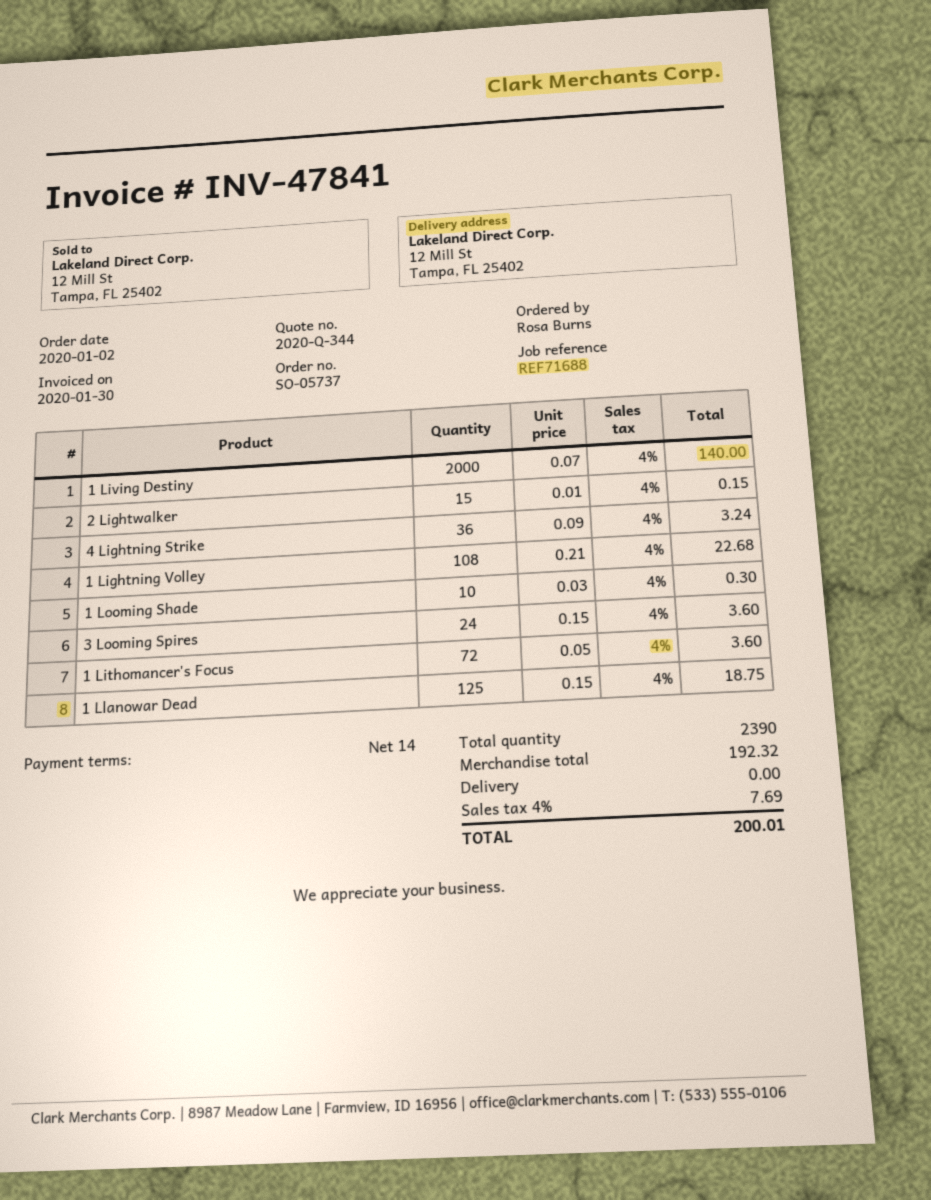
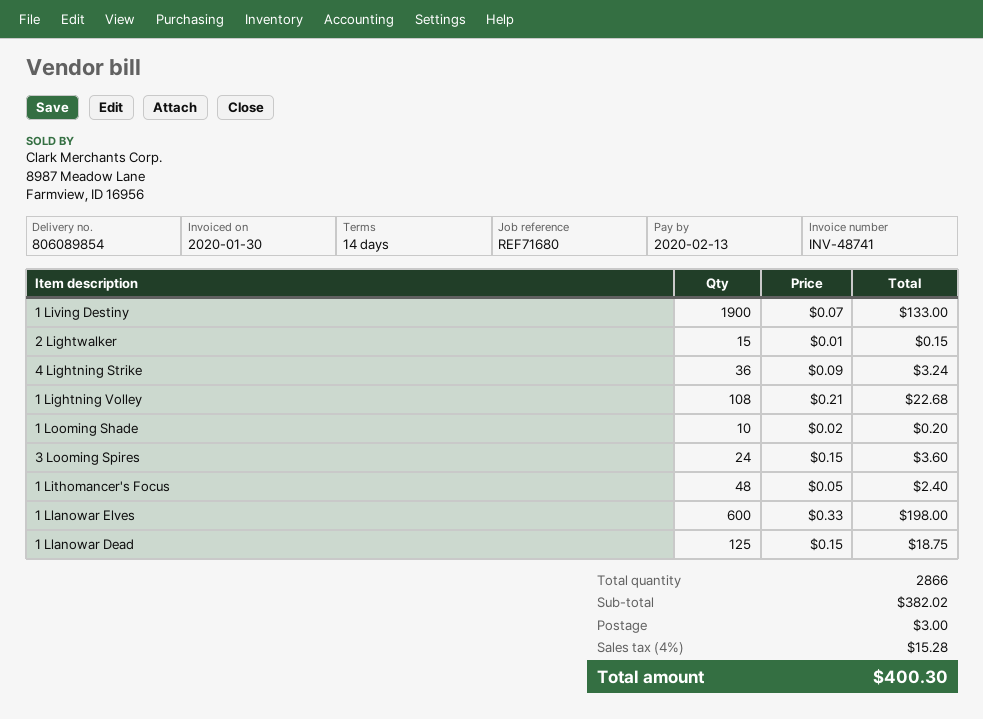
invoice number: INV-47841 -> INV-48741
reference: REF71688 -> REF71680
1 Living Destiny: 2000 x 0.07 = 140.00 -> 1900 x 0.07 = 133.00
1 Looming Shade: 10 x 0.03 = 0.30 -> 10 x 0.02 = 0.20
1 Lithomancer's Focus: 72 x 0.05 = 3.60 -> 48 x 0.05 = 2.40
1 Llanowar Elves: none -> 600 x 0.33 = 198.00
total quantity: 2390 -> 2866
subtotal: 192.32 -> 382.02
shipping: 0.00 -> 3.00
tax: 4% = 7.69 -> 4% = 15.28
total: 200.01 -> 400.30

